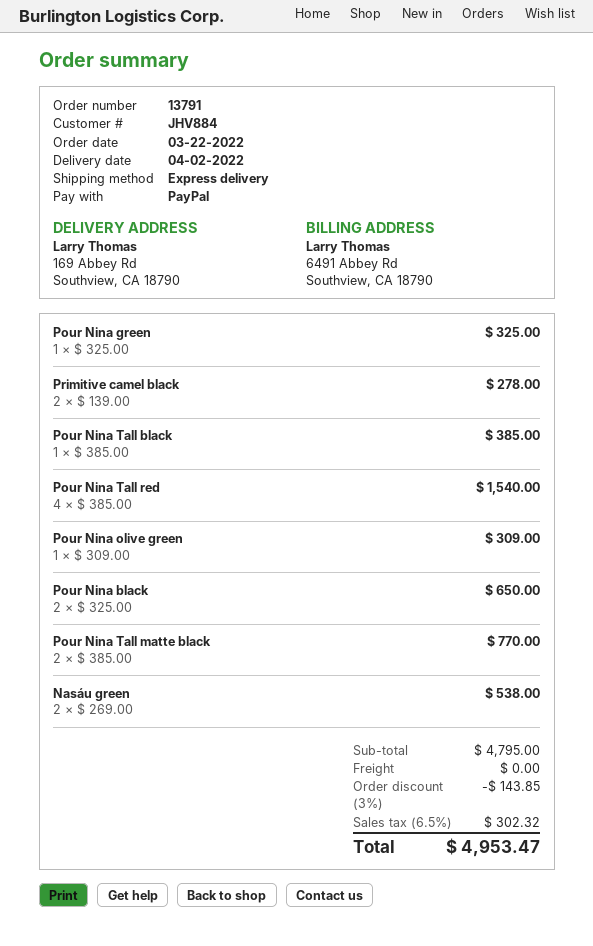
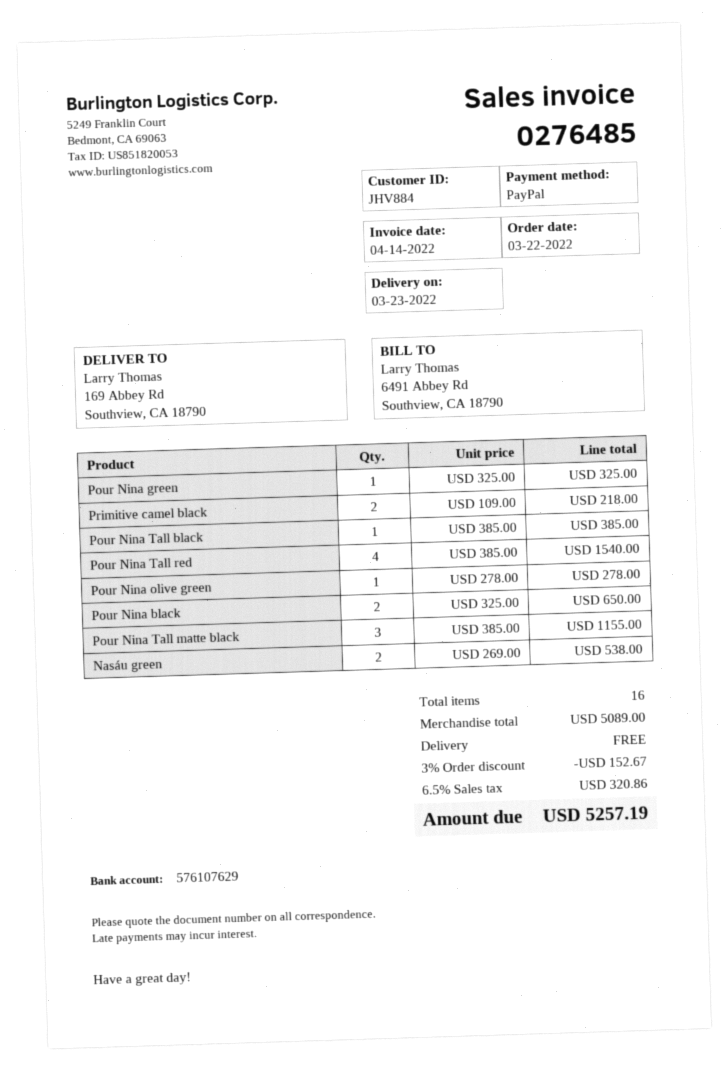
delivery date: 2022-04-02 -> 2022-03-23
Primitive camel black: 2 x 139.00 = 278.00 -> 2 x 109.00 = 218.00
Pour Nina olive green: 1 x 309.00 = 309.00 -> 1 x 278.00 = 278.00
Pour Nina Tall matte black: 2 x 385.00 = 770.00 -> 3 x 385.00 = 1155.00
subtotal: 4795.00 -> 5089.00
discount: 3% = 143.85 -> 3% = 152.67
tax: 6.5% = 302.32 -> 6.5% = 320.86
total: 4953.47 -> 5257.19

